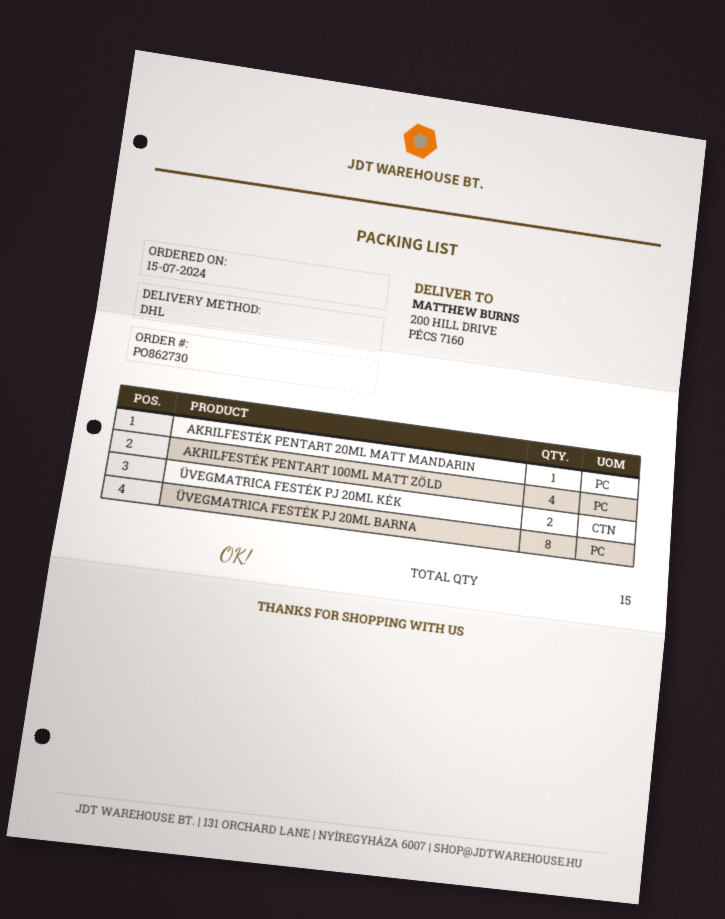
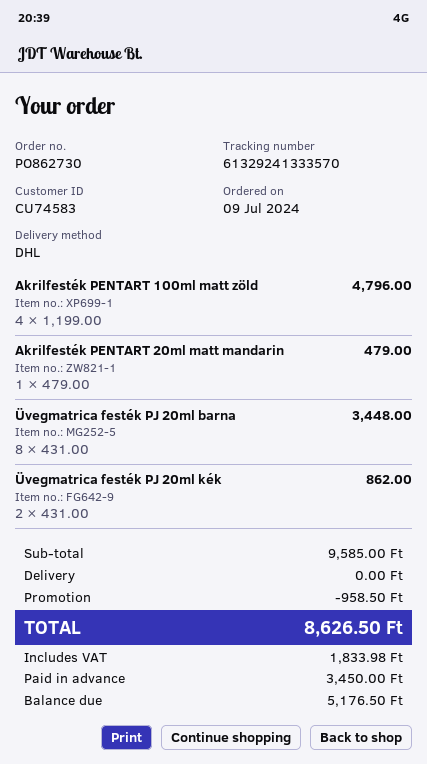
order date: 2024-07-15 -> 2024-07-09

